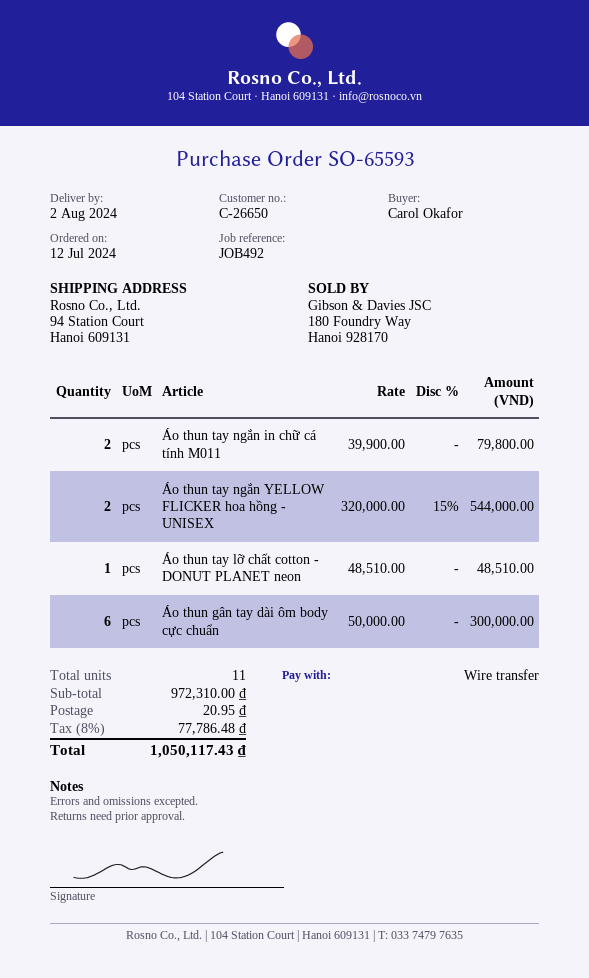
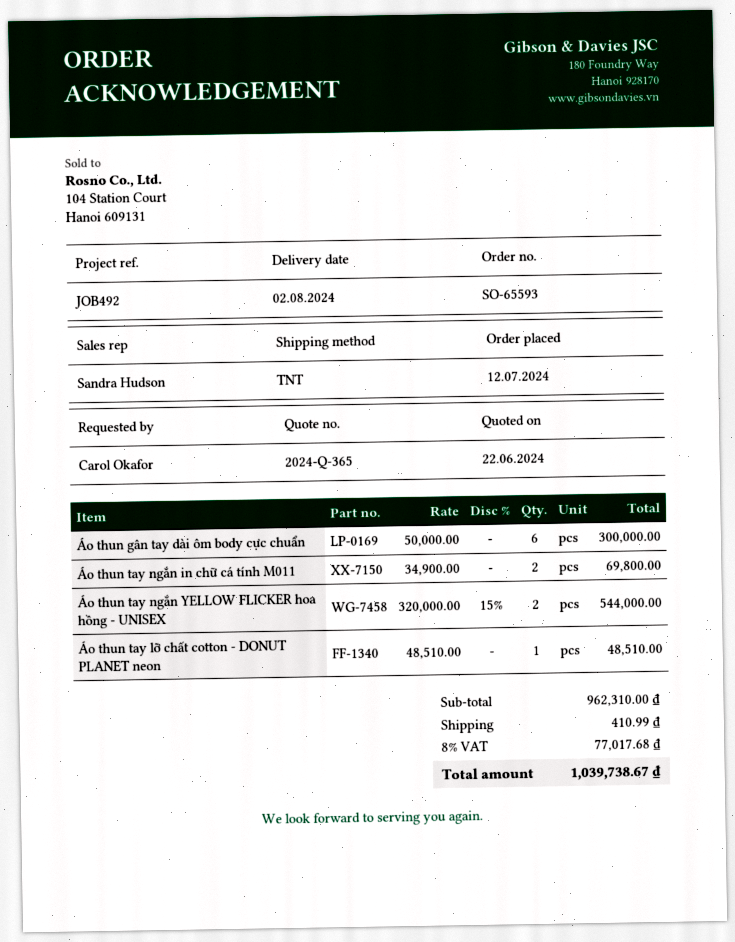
Áo thun tay ngắn in chữ cá tính M011: 2 x 39900.00 = 79800.00 -> 2 x 34900.00 = 69800.00
subtotal: 972310.00 -> 962310.00
shipping: 20.95 -> 410.99
tax: 8% = 77786.48 -> 8% = 77017.68
total: 1050117.43 -> 1039738.67

